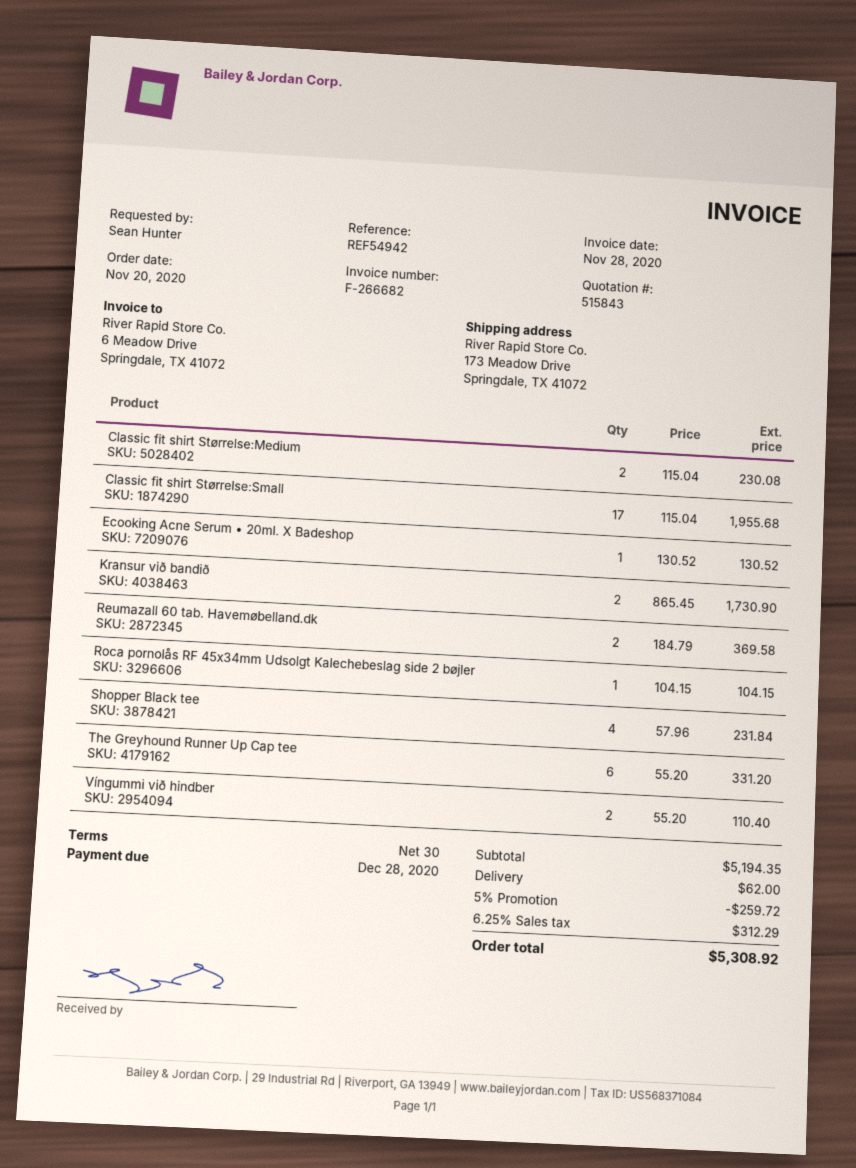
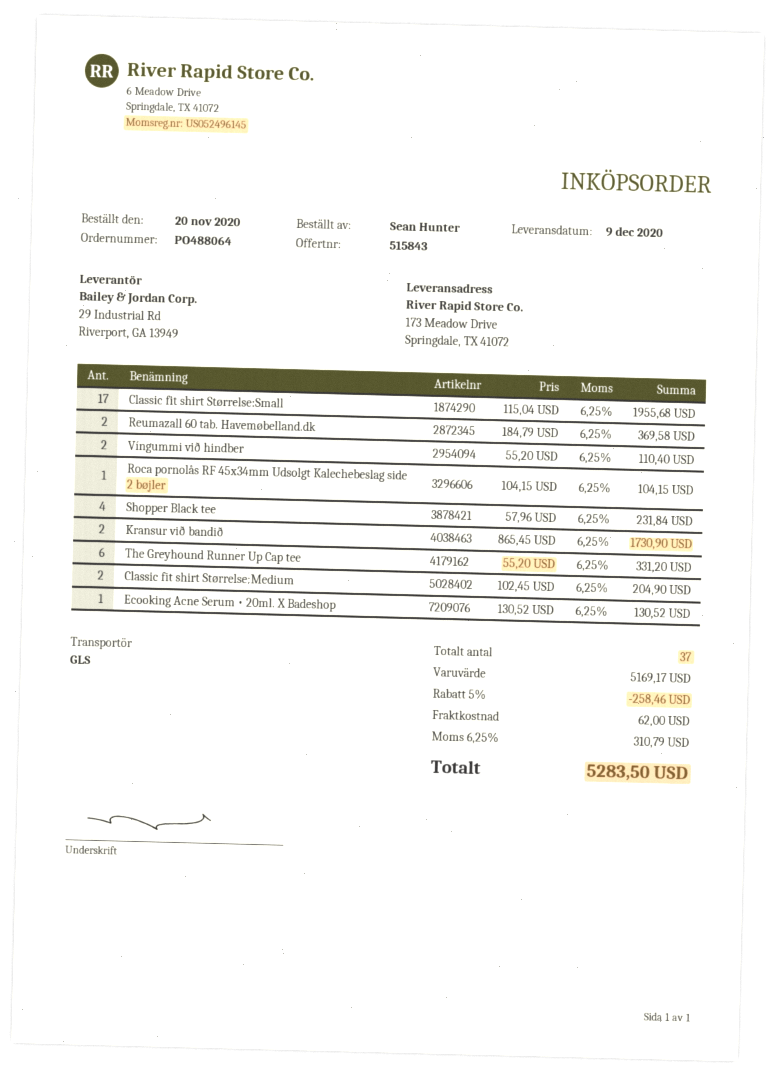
Classic fit shirt Størrelse:Medium: 2 x 115.04 = 230.08 -> 2 x 102.45 = 204.90
subtotal: 5194.35 -> 5169.17
discount: 5% = 259.72 -> 5% = 258.46
tax: 6.25% = 312.29 -> 6.25% = 310.79
total: 5308.92 -> 5283.50

